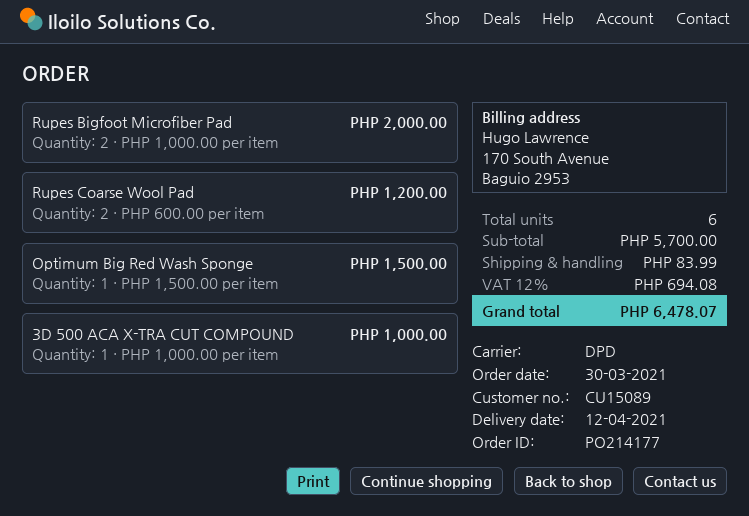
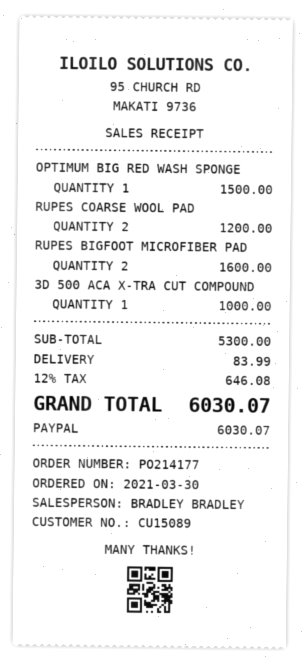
Rupes Bigfoot Microfiber Pad: 2 for 2000.00 -> 2 for 1600.00
subtotal: 5700.00 -> 5300.00
tax: 12% = 694.08 -> 12% = 646.08
total: 6478.07 -> 6030.07

